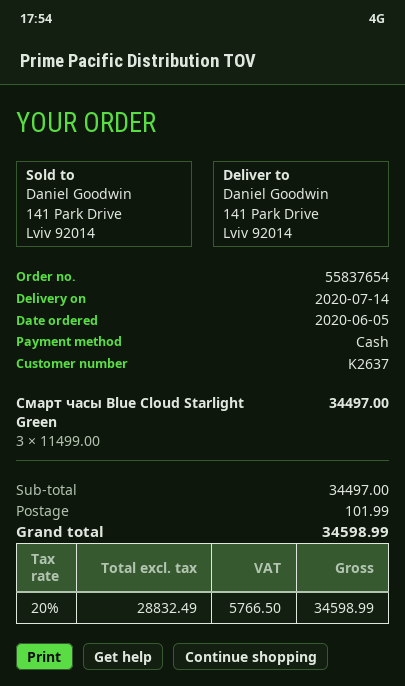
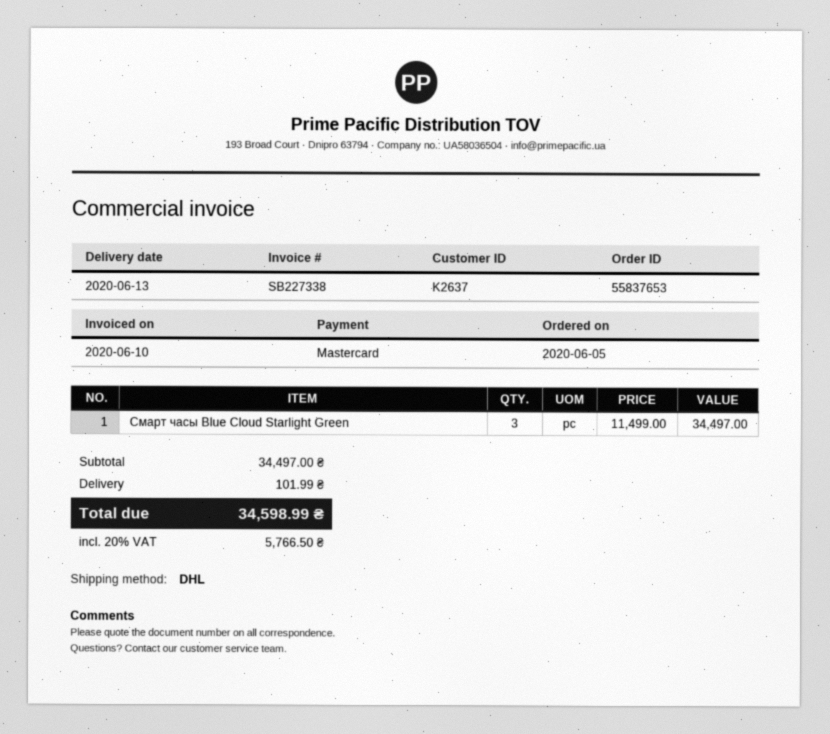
order number: 55837654 -> 55837653
delivery date: 2020-07-14 -> 2020-06-13
payment method: cash -> Mastercard

